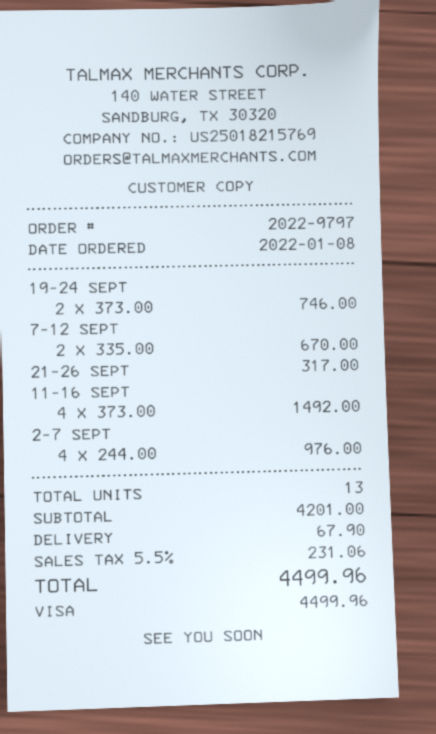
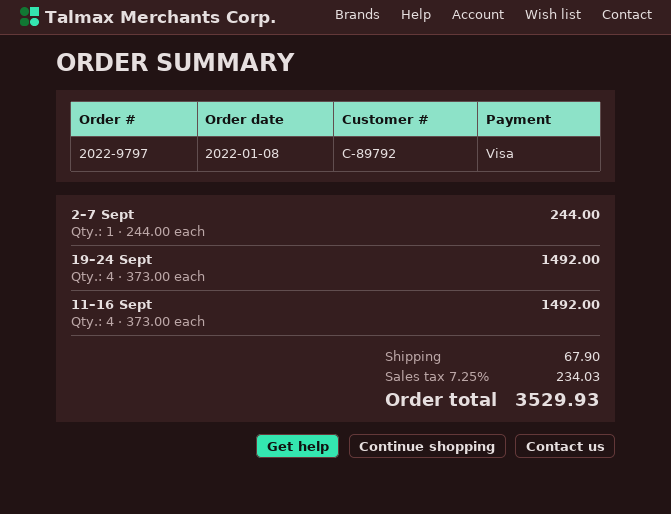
19–24 SEPT: 2 x 373.00 = 746.00 -> 4 x 373.00 = 1492.00
7–12 SEPT: 2 x 335.00 = 670.00 -> none
21–26 SEPT: 1 x 317.00 = 317.00 -> none
2–7 SEPT: 4 x 244.00 = 976.00 -> 1 x 244.00 = 244.00
tax: 5.5% = 231.06 -> 7.25% = 234.03
total: 4499.96 -> 3529.93

